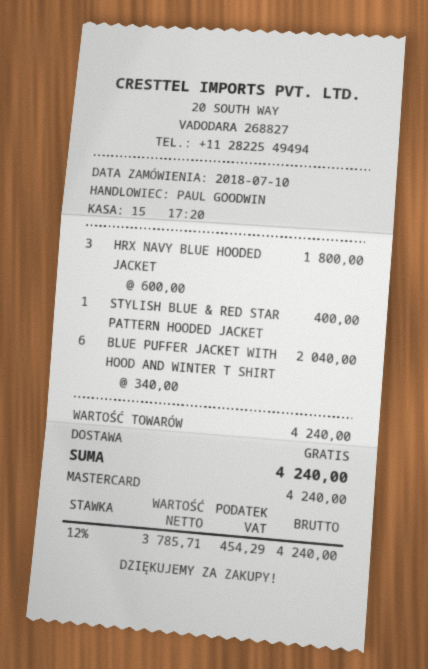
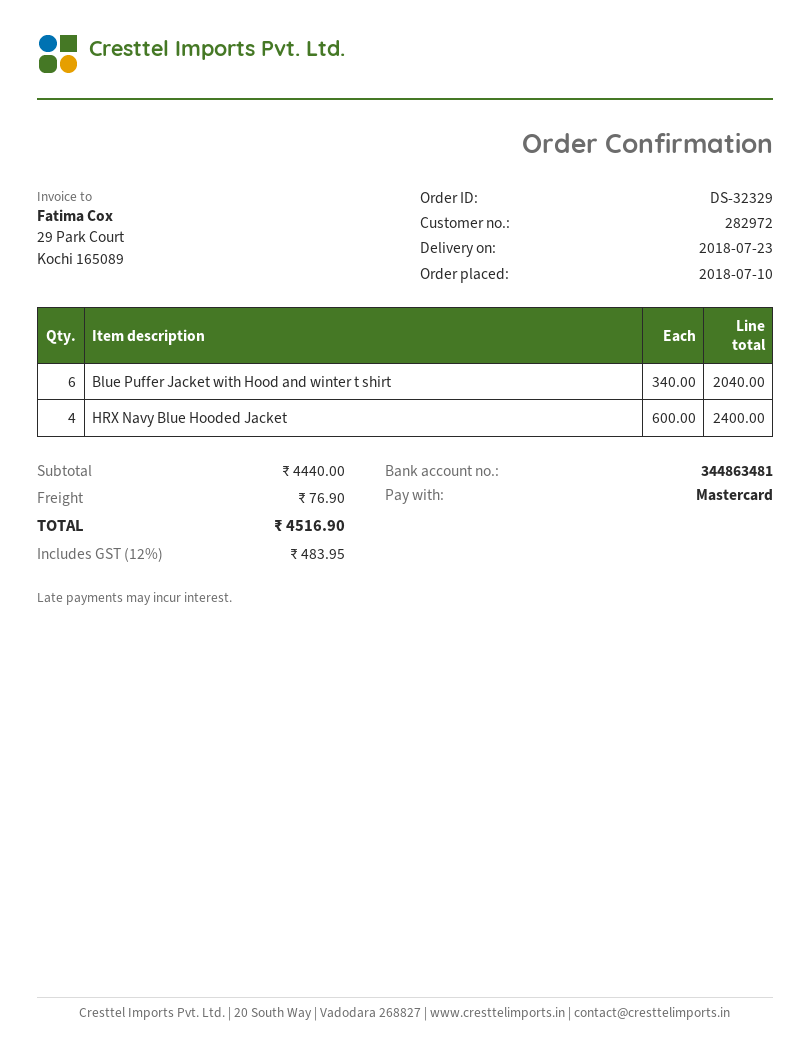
HRX NAVY BLUE HOODED JACKET: 3 x 600.00 = 1800.00 -> 4 x 600.00 = 2400.00
STYLISH BLUE & RED STAR PATTERN HOODED JACKET: 1 x 400.00 = 400.00 -> none
subtotal: 4240.00 -> 4440.00
shipping: 0.00 -> 76.90
tax: 12% = 454.29 -> 12% = 483.95
total: 4240.00 -> 4516.90

